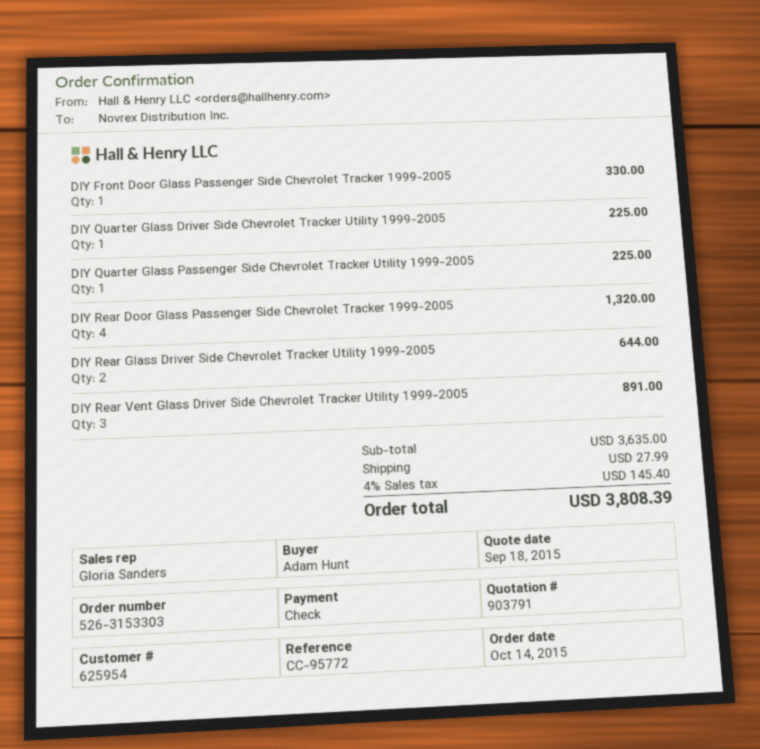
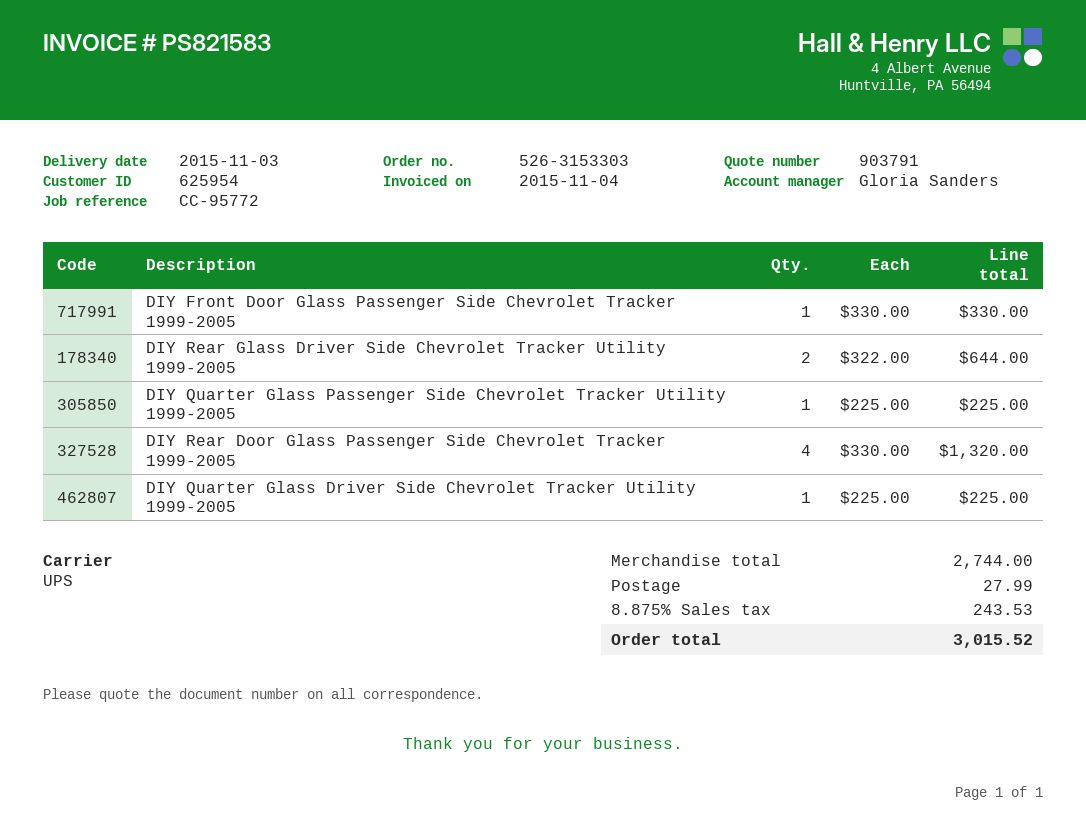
DIY Rear Vent Glass Driver Side Chevrolet Tracker Utility 1999-2005: 3 for 891.00 -> none
subtotal: 3635.00 -> 2744.00
tax: 4% = 145.40 -> 8.875% = 243.53
total: 3808.39 -> 3015.52

